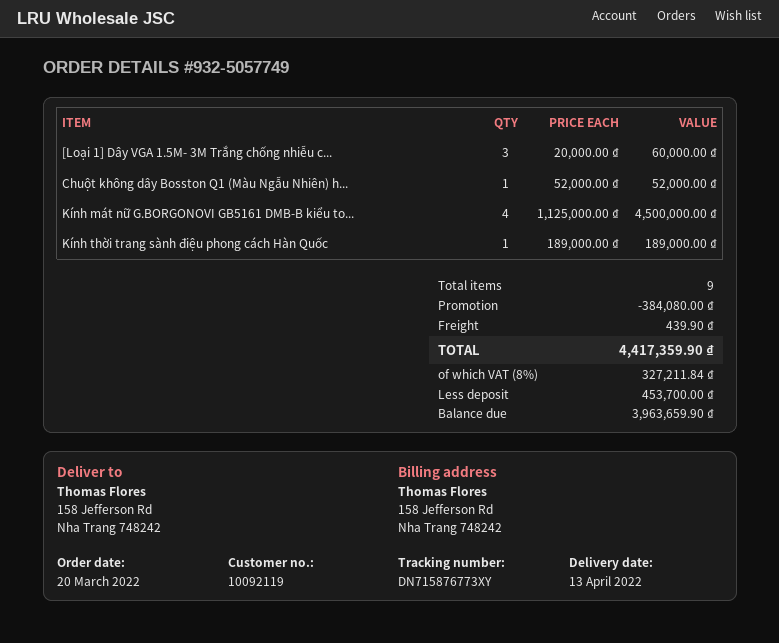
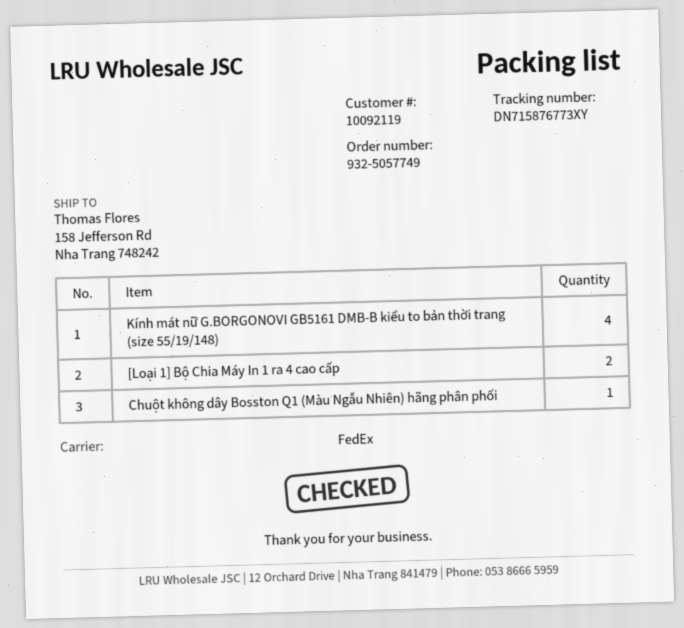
[Loại 1] Dây VGA 1.5M- 3M Trắng chống nhiễu c...: 3 -> none
Kính thời trang sành điệu phong cách Hàn Quốc: 1 -> none
[Loại 1] Bộ Chia Máy In 1 ra 4 cao cấp: none -> 2

